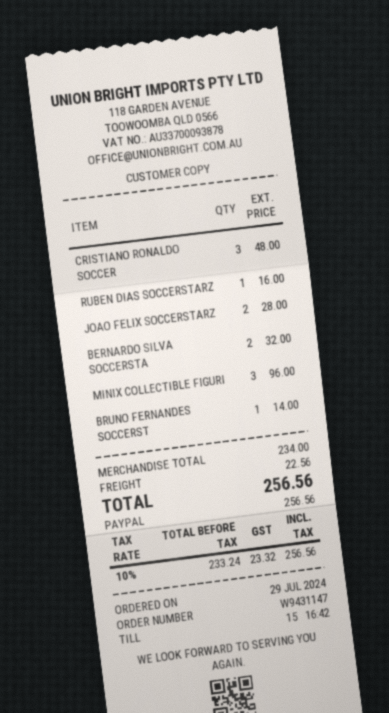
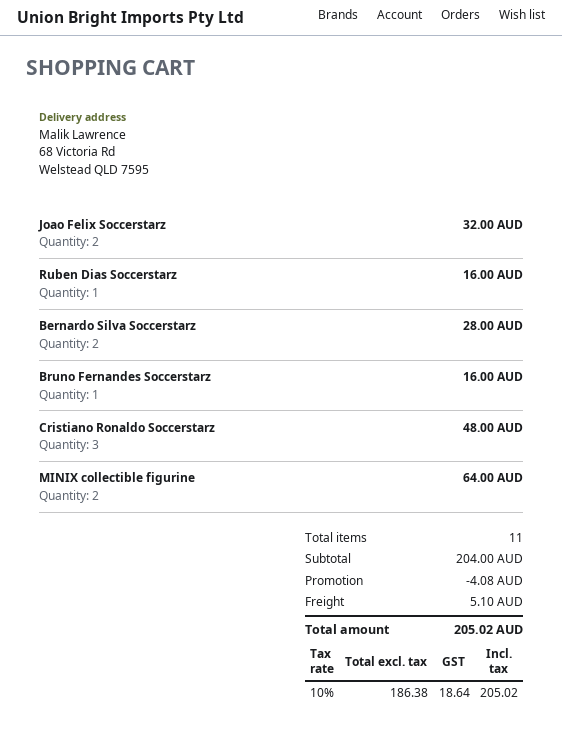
JOAO FELIX SOCCERSTARZ: 2 for 28.00 -> 2 for 32.00
BERNARDO SILVA SOCCERSTA: 2 for 32.00 -> 2 for 28.00
MINIX COLLECTIBLE FIGURI: 3 for 96.00 -> 2 for 64.00
BRUNO FERNANDES SOCCERST: 1 for 14.00 -> 1 for 16.00
subtotal: 234.00 -> 204.00
discount: none -> 4.08
shipping: 22.56 -> 5.10
net: 233.24 -> 186.38
tax: 10% = 23.32 -> 10% = 18.64
total: 256.56 -> 205.02

